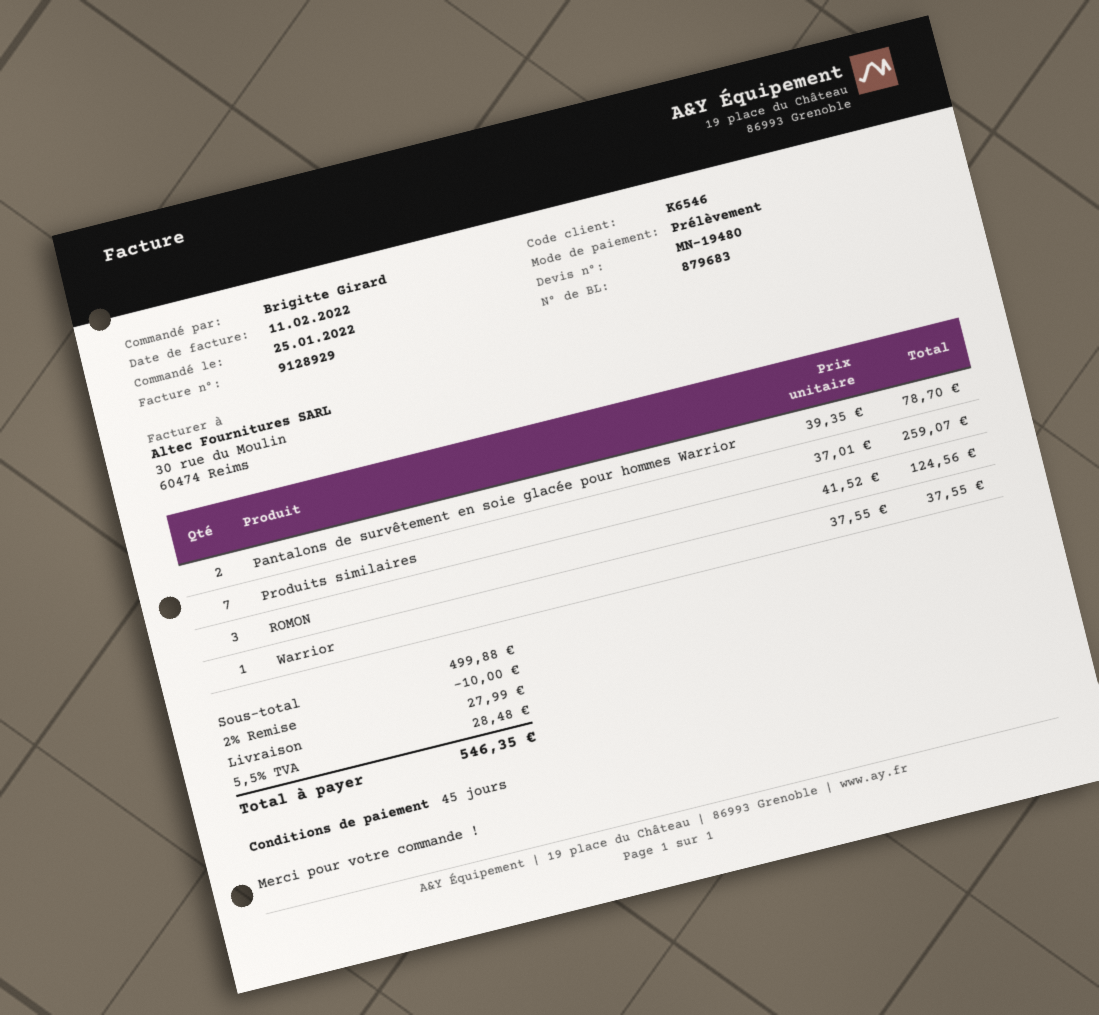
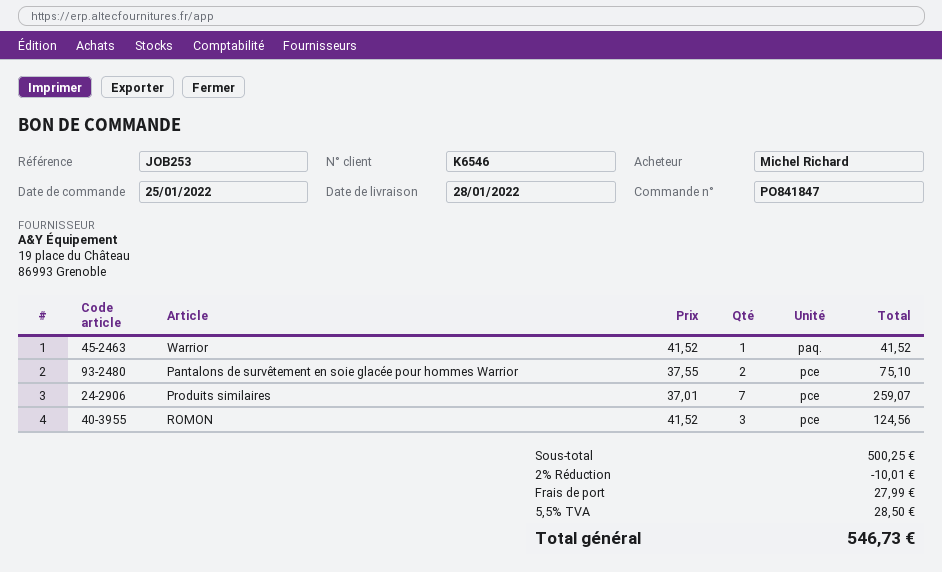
ordered by: Brigitte Girard -> Michel Richard
Pantalons de survêtement en soie glacée pour hommes Warrior: 2 x 39.35 = 78.70 -> 2 x 37.55 = 75.10
Warrior: 1 x 37.55 = 37.55 -> 1 x 41.52 = 41.52
subtotal: 499.88 -> 500.25
discount: 2% = 10.00 -> 2% = 10.01
tax: 5.5% = 28.48 -> 5.5% = 28.50
total: 546.35 -> 546.73

